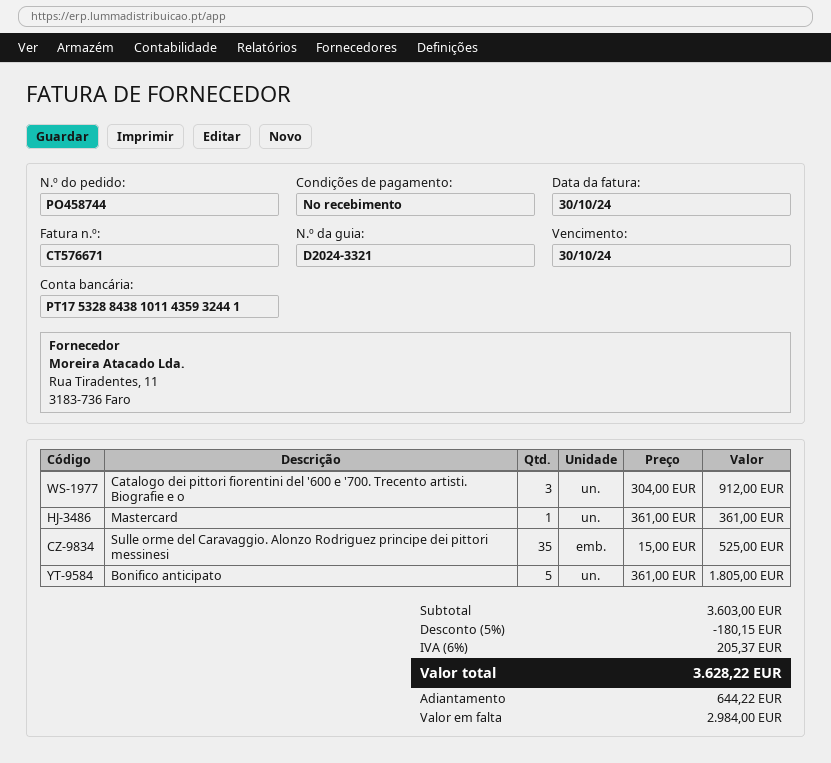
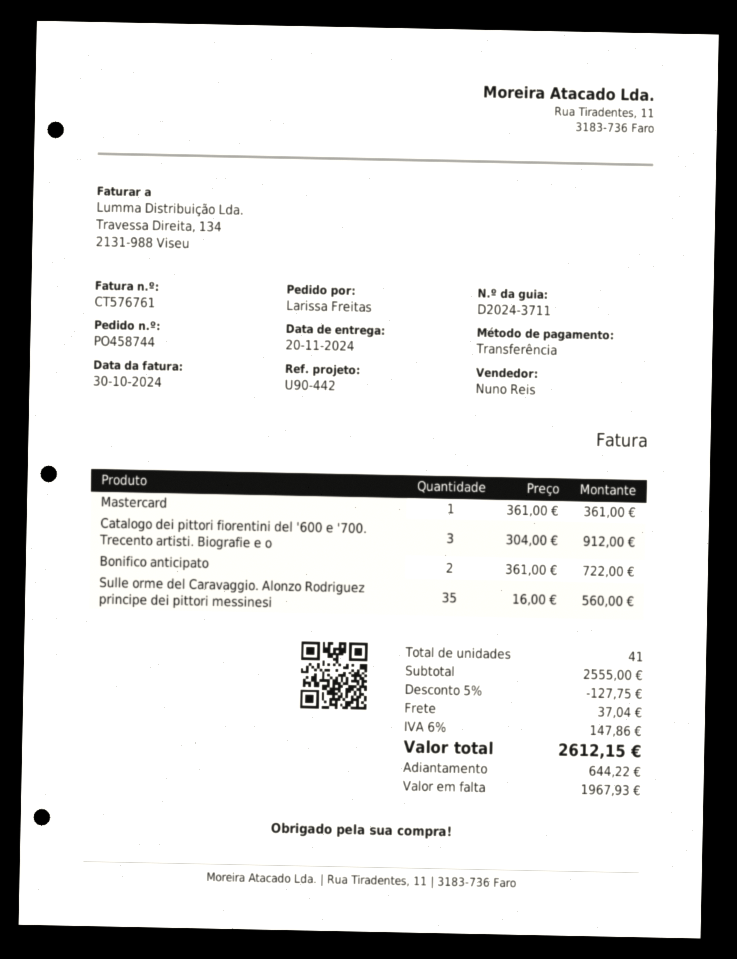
delivery note number: D2024-3321 -> D2024-3711
invoice number: CT576671 -> CT576761
Sulle orme del Caravaggio. Alonzo Rodriguez principe dei pittori messinesi: 35 x 15.00 = 525.00 -> 35 x 16.00 = 560.00
Bonifico anticipato: 5 x 361.00 = 1805.00 -> 2 x 361.00 = 722.00
subtotal: 3603.00 -> 2555.00
discount: 5% = 180.15 -> 5% = 127.75
shipping: none -> 37.04
tax: 6% = 205.37 -> 6% = 147.86
total: 3628.22 -> 2612.15
balance: 2984.00 -> 1967.93

